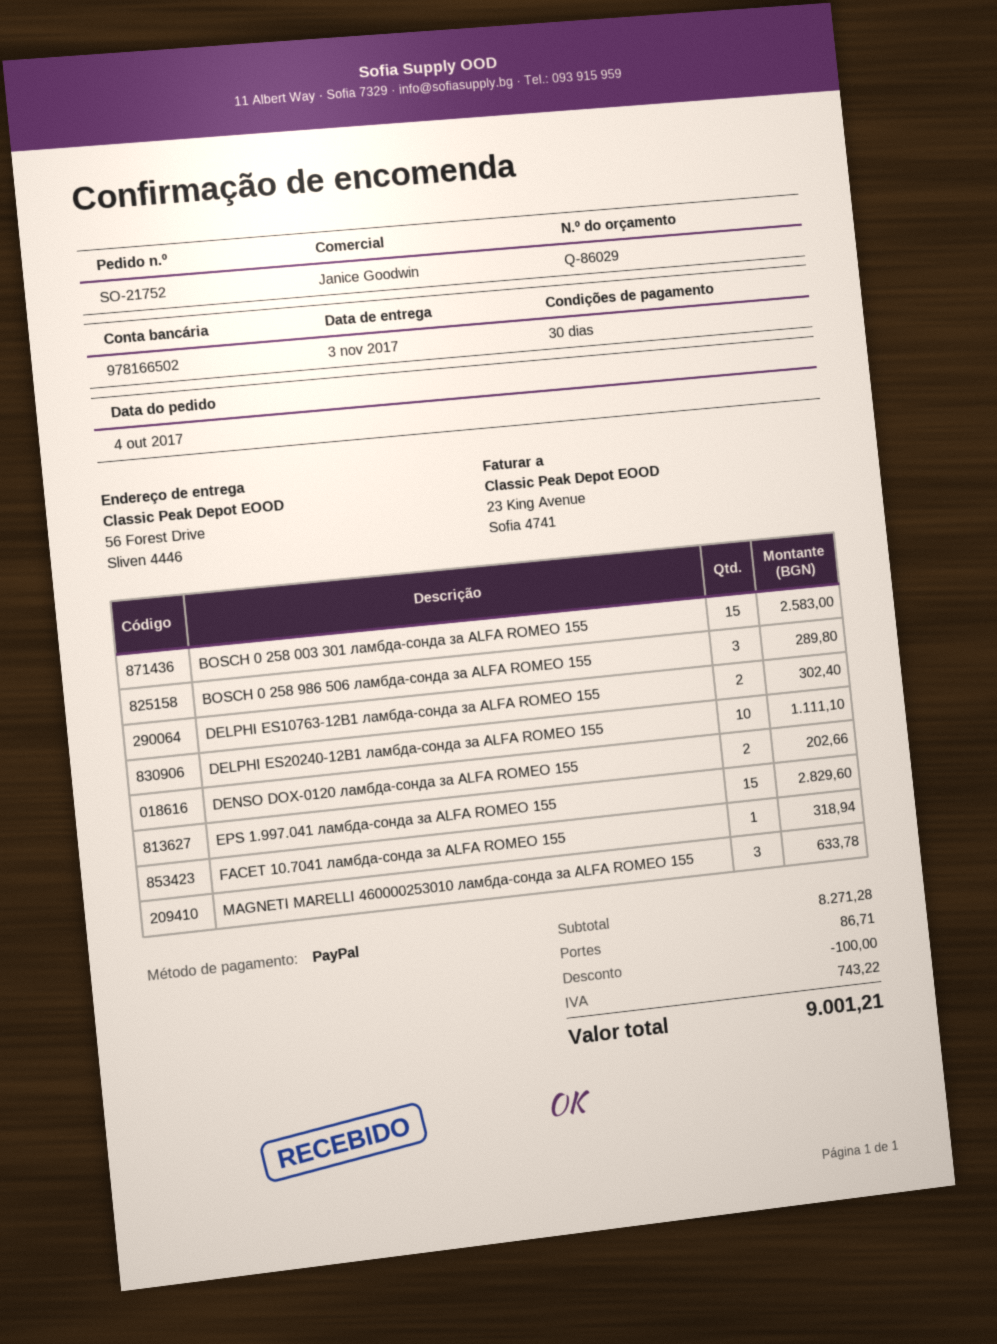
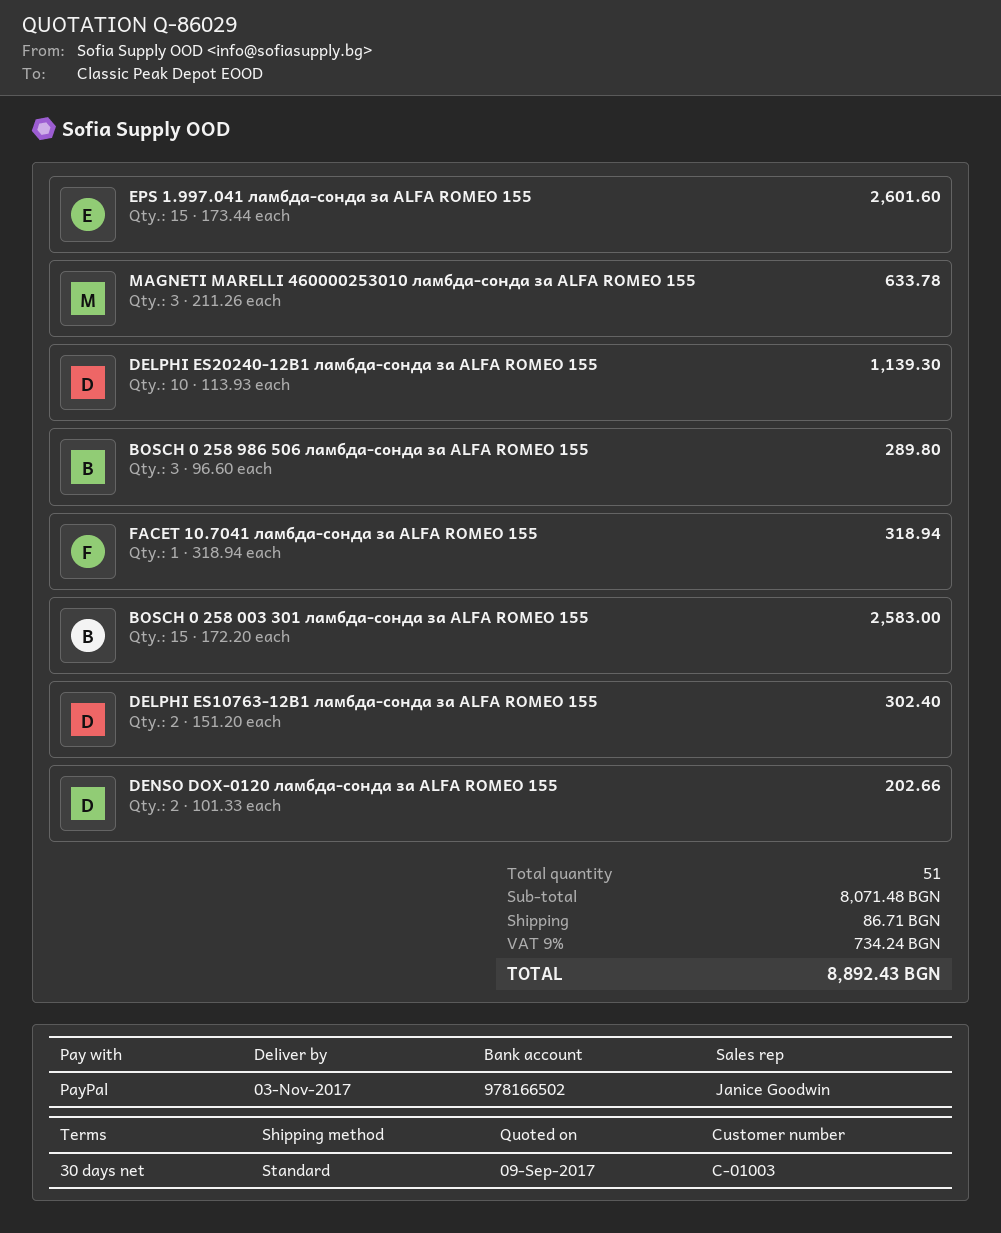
DELPHI ES20240-12B1 ламбда-сонда за ALFA ROMEO 155: 10 for 1111.10 -> 10 for 1139.30
EPS 1.997.041 ламбда-сонда за ALFA ROMEO 155: 15 for 2829.60 -> 15 for 2601.60
subtotal: 8271.28 -> 8071.48
discount: 100.00 -> none
tax: 743.22 -> 734.24
total: 9001.21 -> 8892.43

